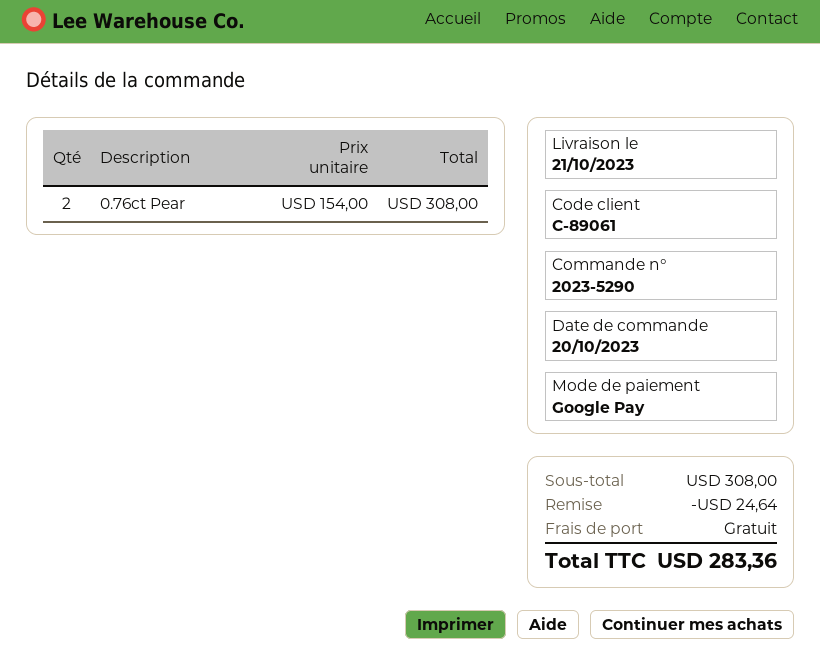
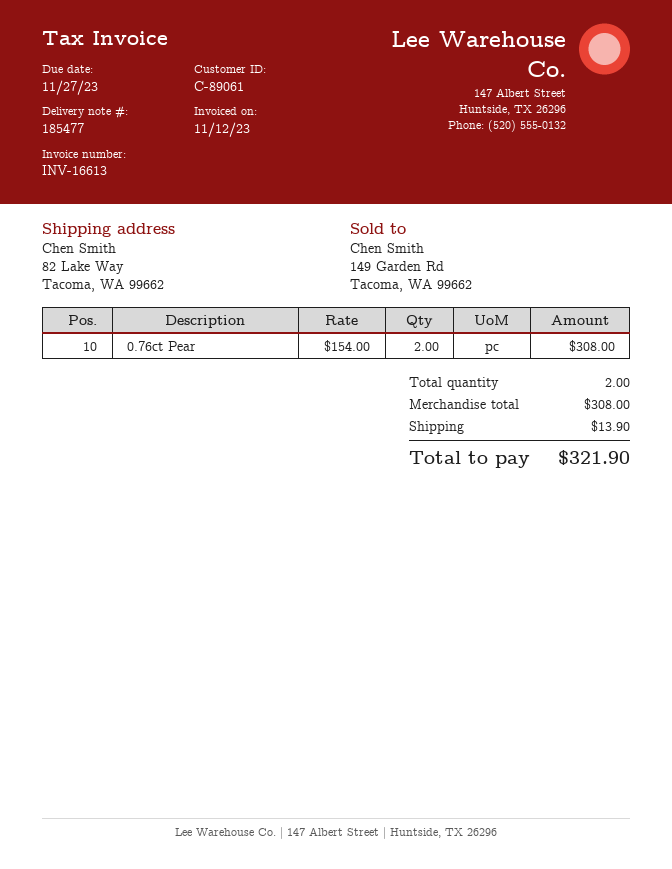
discount: 24.64 -> none
shipping: 0.00 -> 13.90
total: 283.36 -> 321.90

